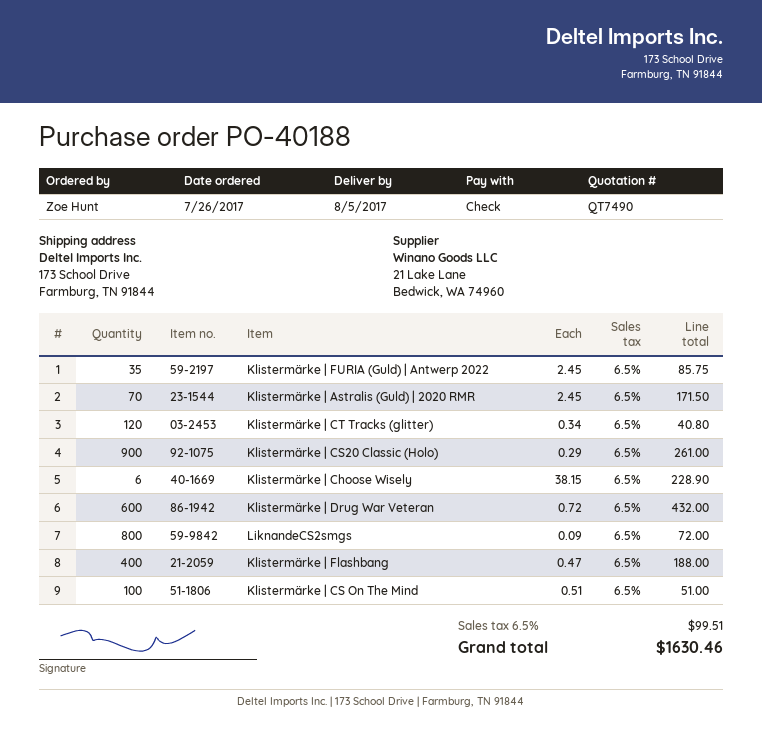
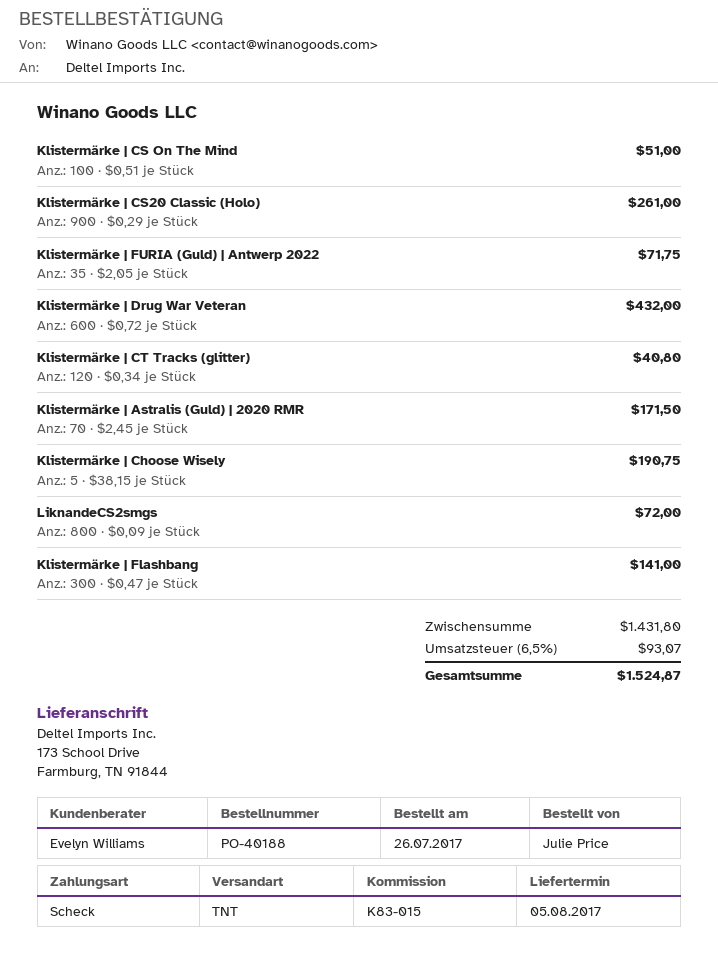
ordered by: Zoe Hunt -> Julie Price
Klistermärke | FURIA (Guld) | Antwerp 2022: 35 x 2.45 = 85.75 -> 35 x 2.05 = 71.75
Klistermärke | Choose Wisely: 6 x 38.15 = 228.90 -> 5 x 38.15 = 190.75
Klistermärke | Flashbang: 400 x 0.47 = 188.00 -> 300 x 0.47 = 141.00
tax: 6.5% = 99.51 -> 6.5% = 93.07
total: 1630.46 -> 1524.87

